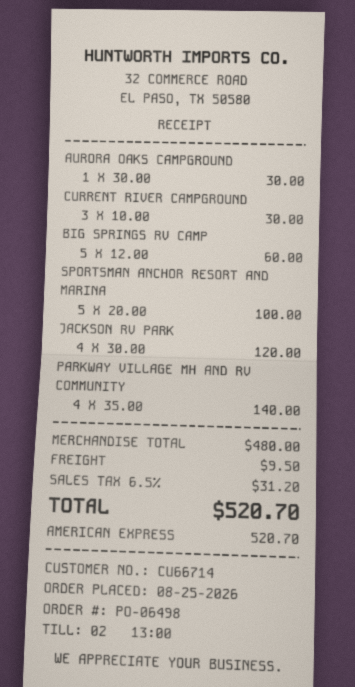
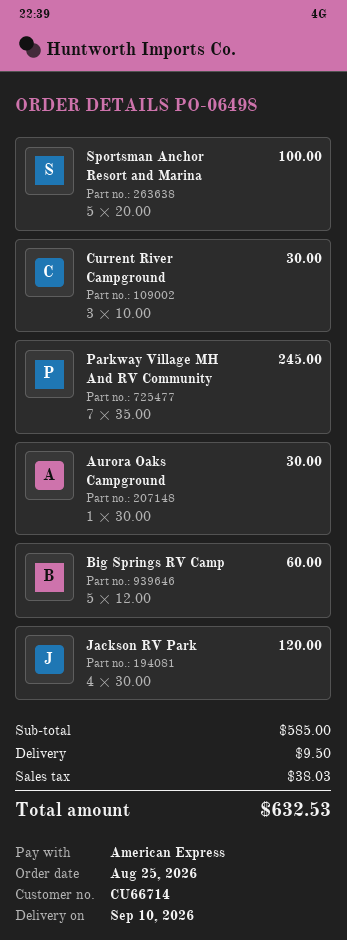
PARKWAY VILLAGE MH AND RV COMMUNITY: 4 x 35.00 = 140.00 -> 7 x 35.00 = 245.00
subtotal: 480.00 -> 585.00
tax: 31.20 -> 38.03
total: 520.70 -> 632.53

